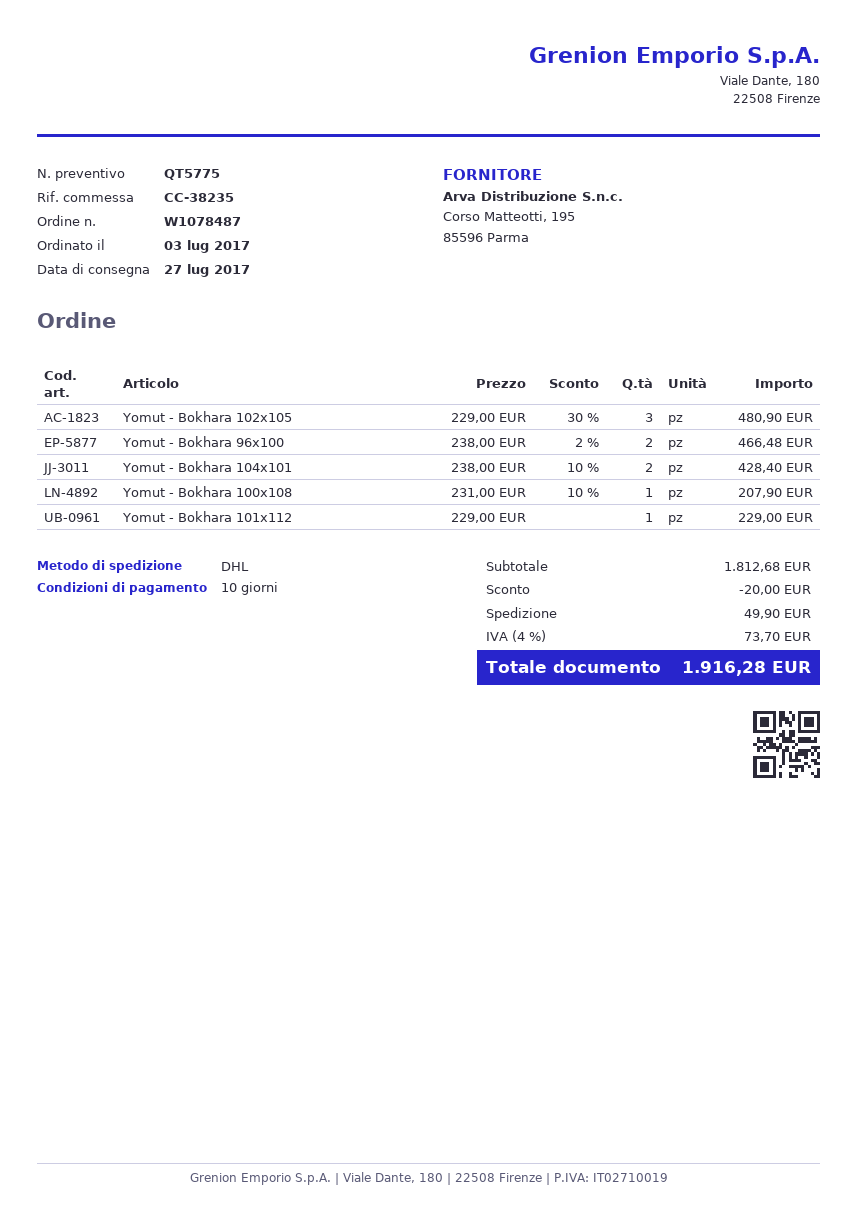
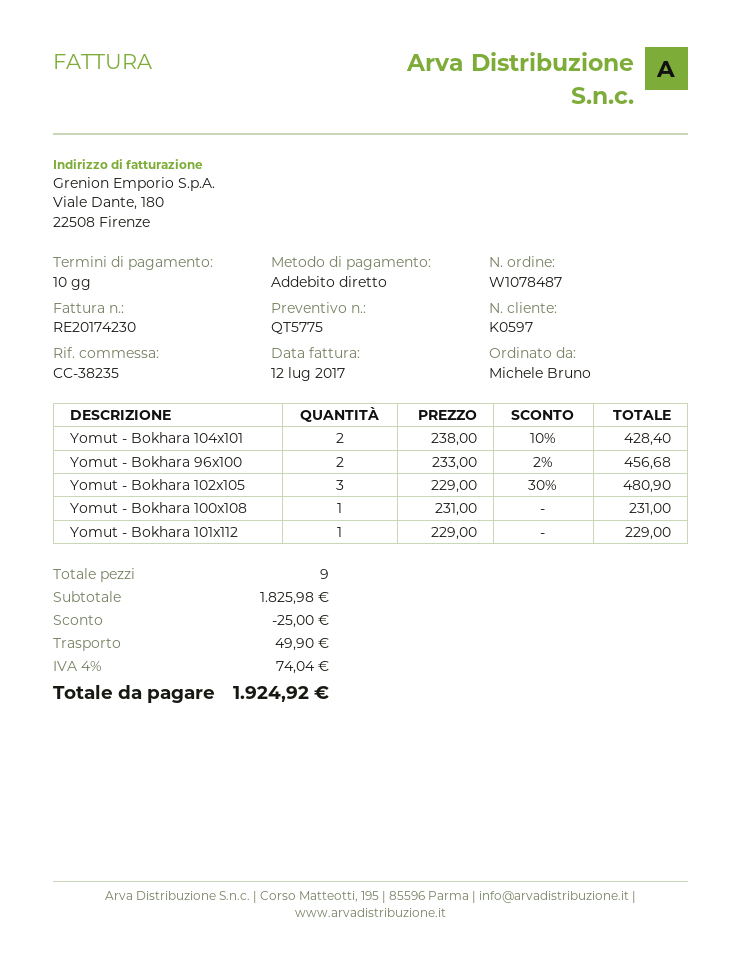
Yomut - Bokhara 96x100: 2 x 238.00 - 2% = 466.48 -> 2 x 233.00 - 2% = 456.68
Yomut - Bokhara 100x108: 1 x 231.00 - 10% = 207.90 -> 1 x 231.00 = 231.00
subtotal: 1812.68 -> 1825.98
discount: 20.00 -> 25.00
tax: 4% = 73.70 -> 4% = 74.04
total: 1916.28 -> 1924.92

